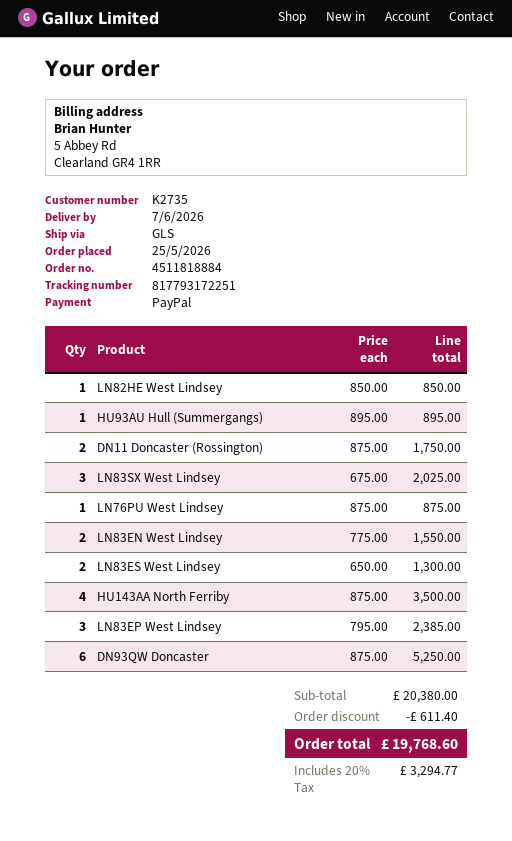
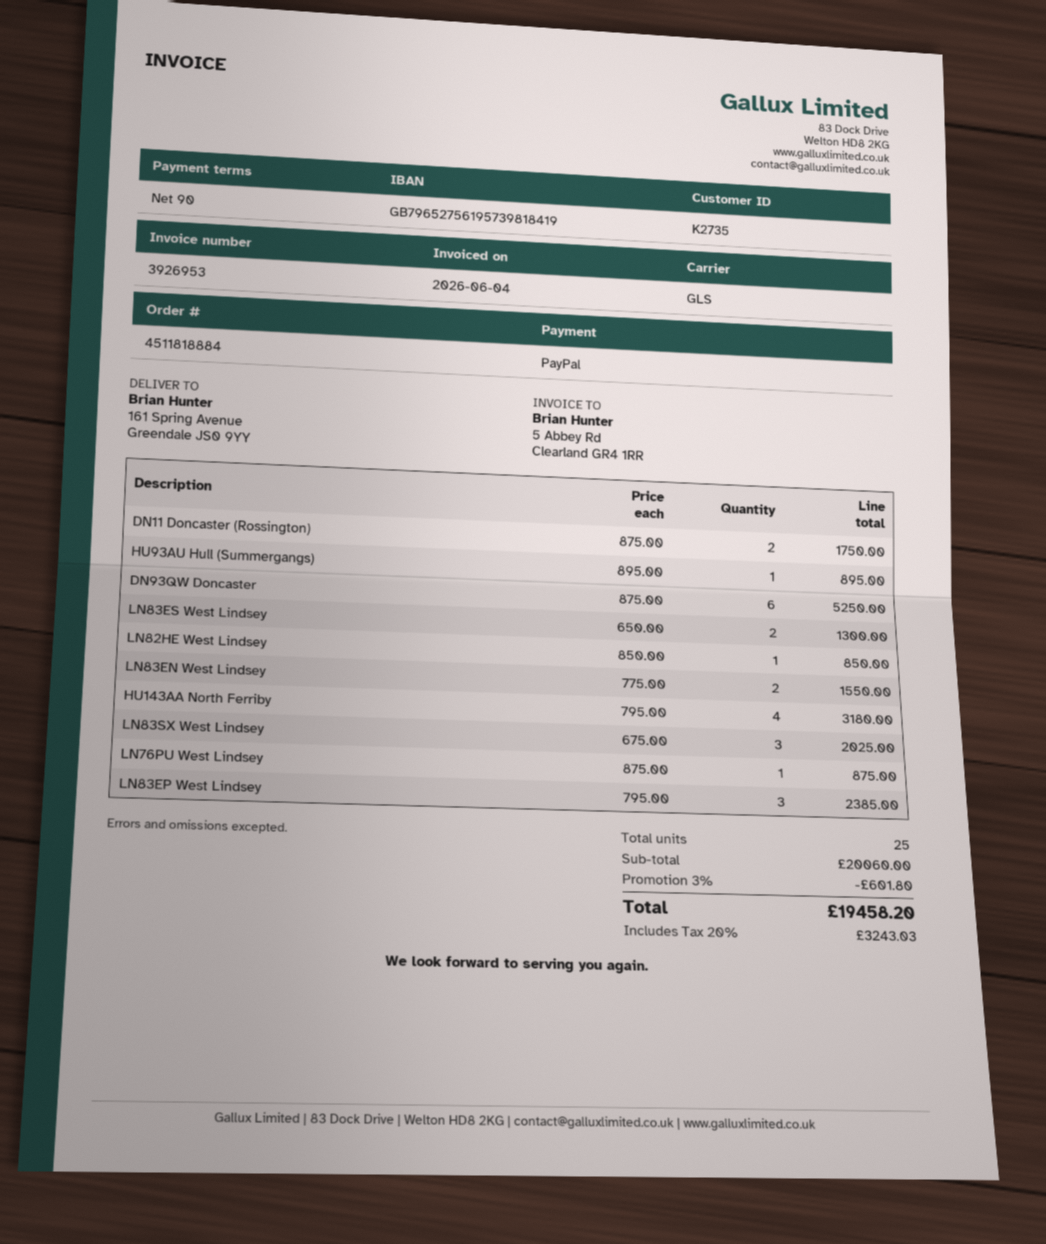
HU143AA North Ferriby: 4 x 875.00 = 3500.00 -> 4 x 795.00 = 3180.00
subtotal: 20380.00 -> 20060.00
discount: 611.40 -> 601.80
tax: 20% = 3294.77 -> 20% = 3243.03
total: 19768.60 -> 19458.20

